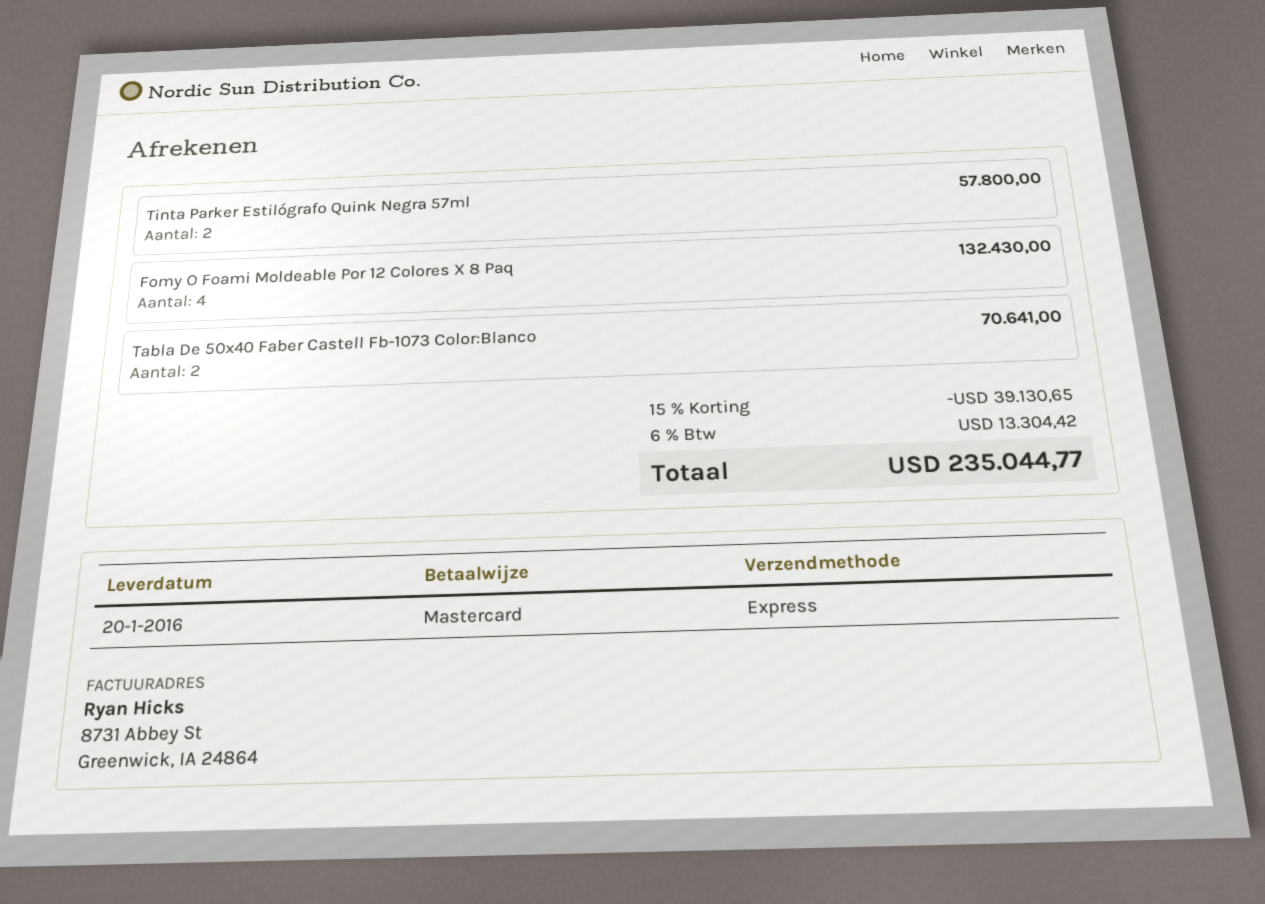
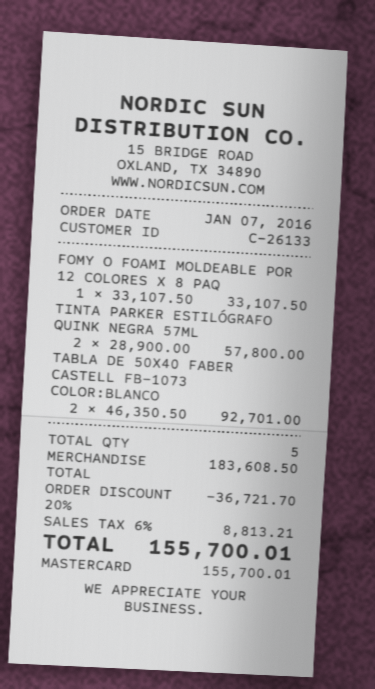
Fomy O Foami Moldeable Por 12 Colores X 8 Paq: 4 for 132430.00 -> 1 for 33107.50
Tabla De 50x40 Faber Castell Fb-1073 Color:Blanco: 2 for 70641.00 -> 2 for 92701.00
discount: 15% = 39130.65 -> 20% = 36721.70
tax: 6% = 13304.42 -> 6% = 8813.21
total: 235044.77 -> 155700.01

